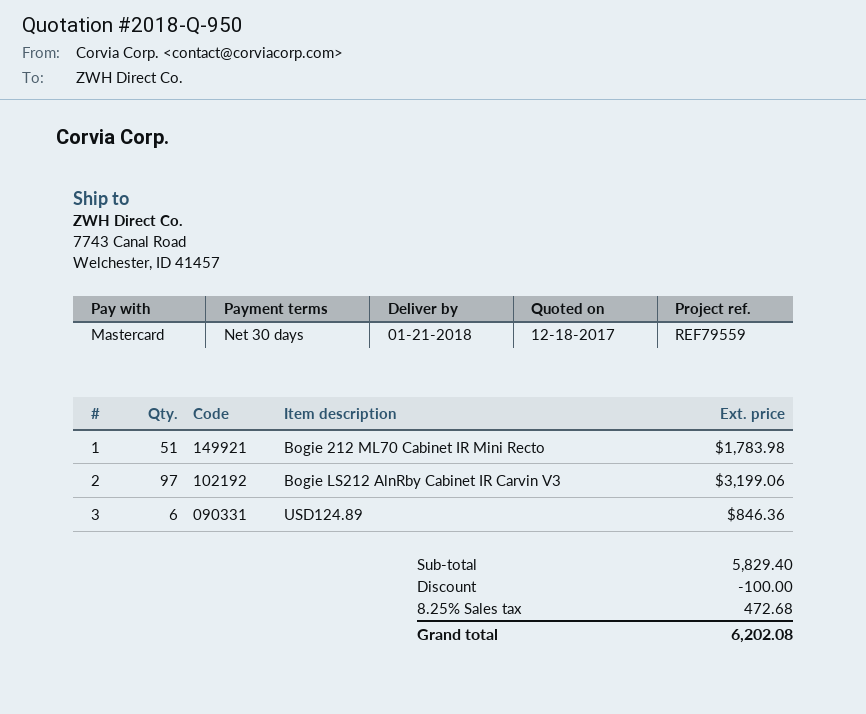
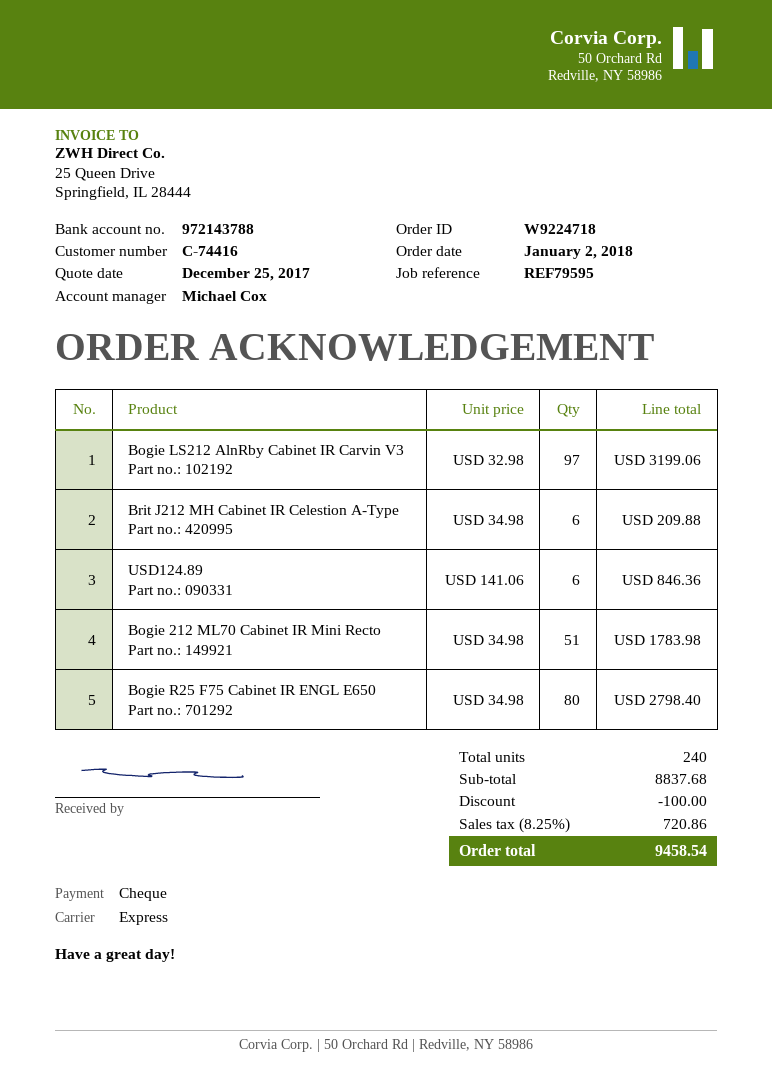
quote date: 2017-12-18 -> 2017-12-25
reference: REF79559 -> REF79595
payment method: Mastercard -> cheque
Brit J212 MH Cabinet IR Celestion A-Type: none -> 6 for 209.88
Bogie R25 F75 Cabinet IR ENGL E650: none -> 80 for 2798.40
subtotal: 5829.40 -> 8837.68
tax: 8.25% = 472.68 -> 8.25% = 720.86
total: 6202.08 -> 9458.54

